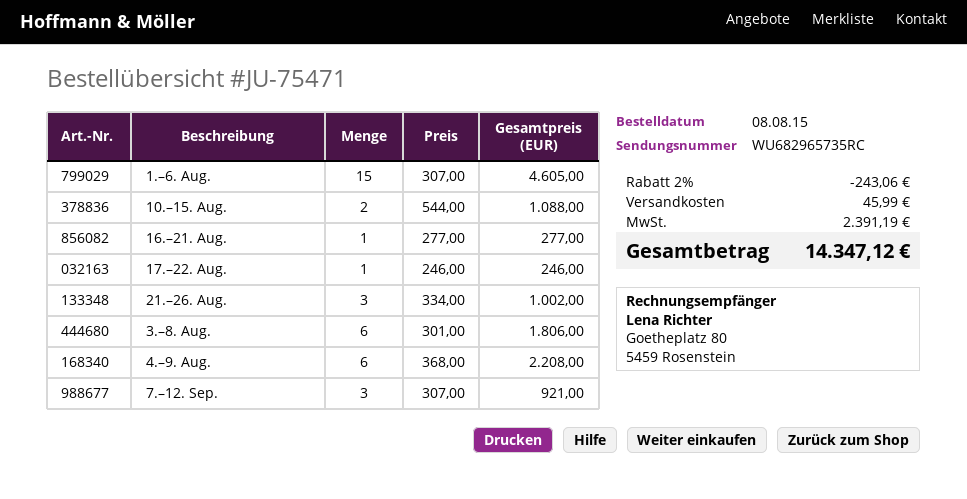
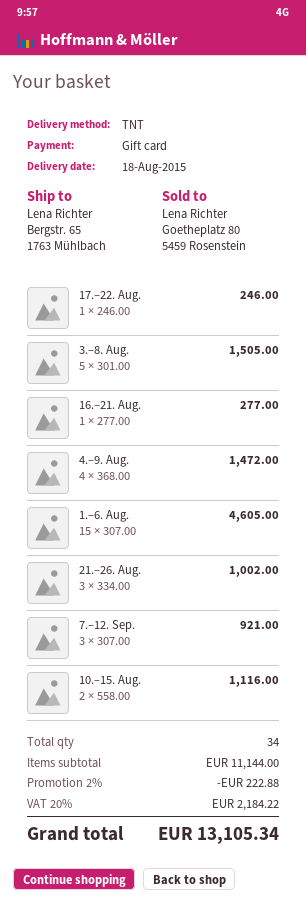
10.–15. Aug.: 2 x 544.00 = 1088.00 -> 2 x 558.00 = 1116.00
3.–8. Aug.: 6 x 301.00 = 1806.00 -> 5 x 301.00 = 1505.00
4.–9. Aug.: 6 x 368.00 = 2208.00 -> 4 x 368.00 = 1472.00
discount: 2% = 243.06 -> 2% = 222.88
shipping: 45.99 -> none
tax: 2391.19 -> 2184.22
total: 14347.12 -> 13105.34

